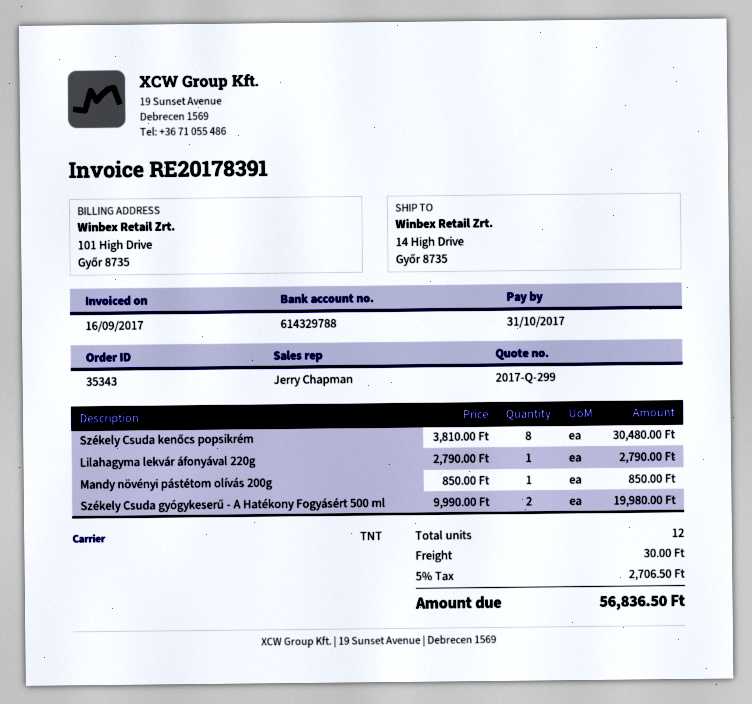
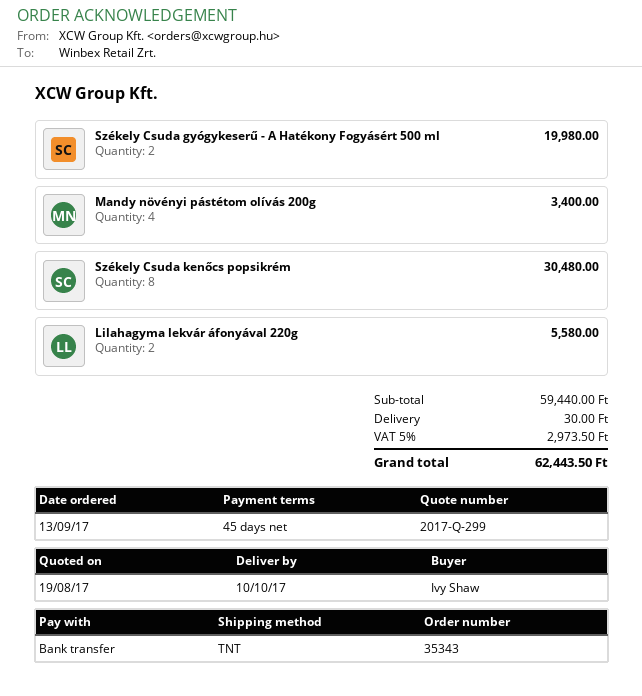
Lilahagyma lekvár áfonyával 220g: 1 for 2790.00 -> 2 for 5580.00
Mandy növényi pástétom olívás 200g: 1 for 850.00 -> 4 for 3400.00
tax: 5% = 2706.50 -> 5% = 2973.50
total: 56836.50 -> 62443.50

